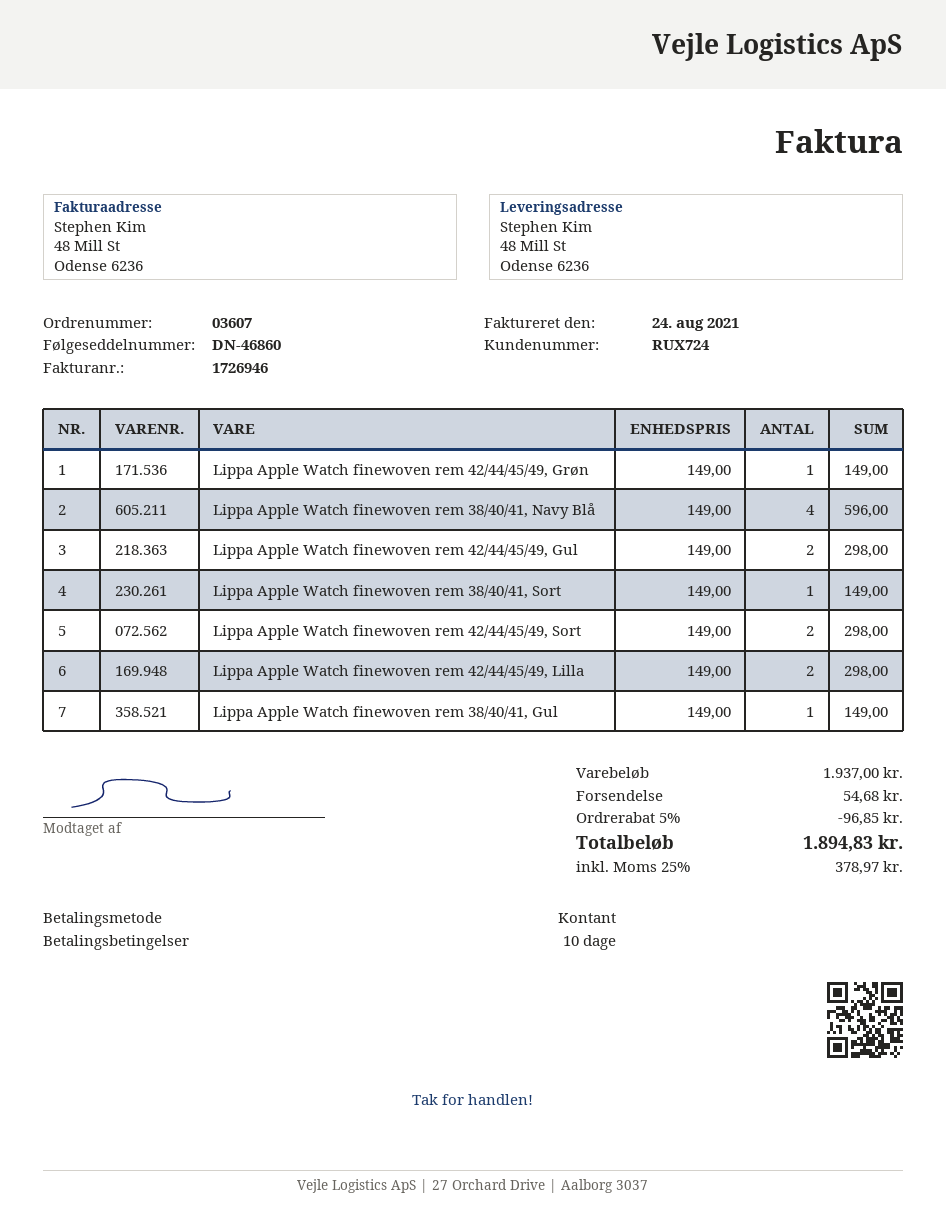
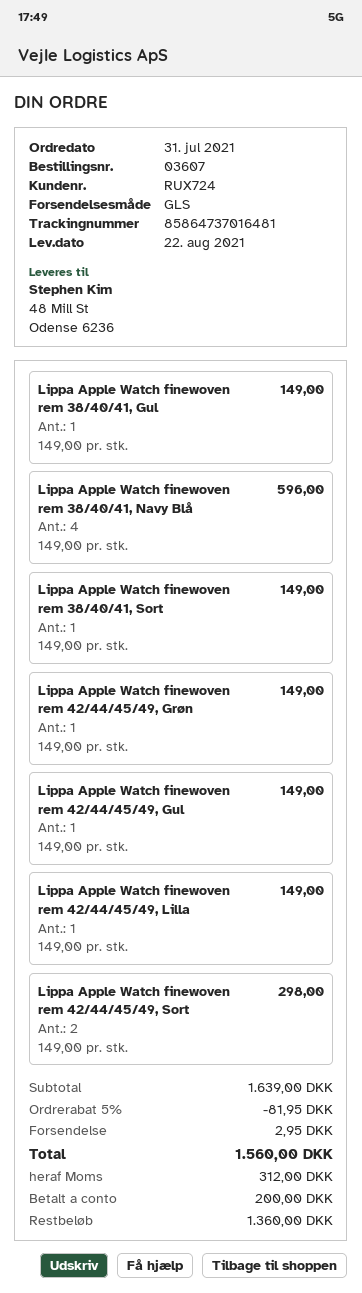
Lippa Apple Watch finewoven rem 42/44/45/49, Gul: 2 x 149.00 = 298.00 -> 1 x 149.00 = 149.00
Lippa Apple Watch finewoven rem 42/44/45/49, Lilla: 2 x 149.00 = 298.00 -> 1 x 149.00 = 149.00
subtotal: 1937.00 -> 1639.00
discount: 5% = 96.85 -> 5% = 81.95
shipping: 54.68 -> 2.95
tax: 378.97 -> 312.00
total: 1894.83 -> 1560.00

